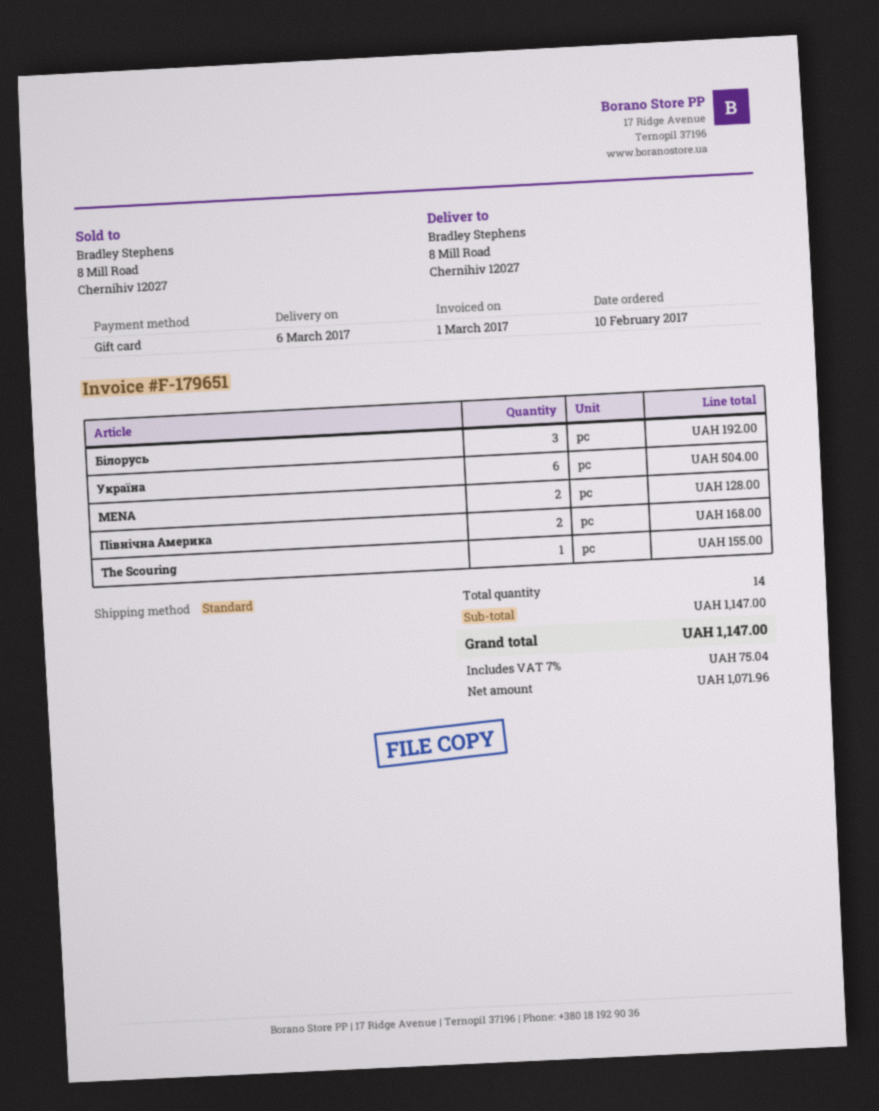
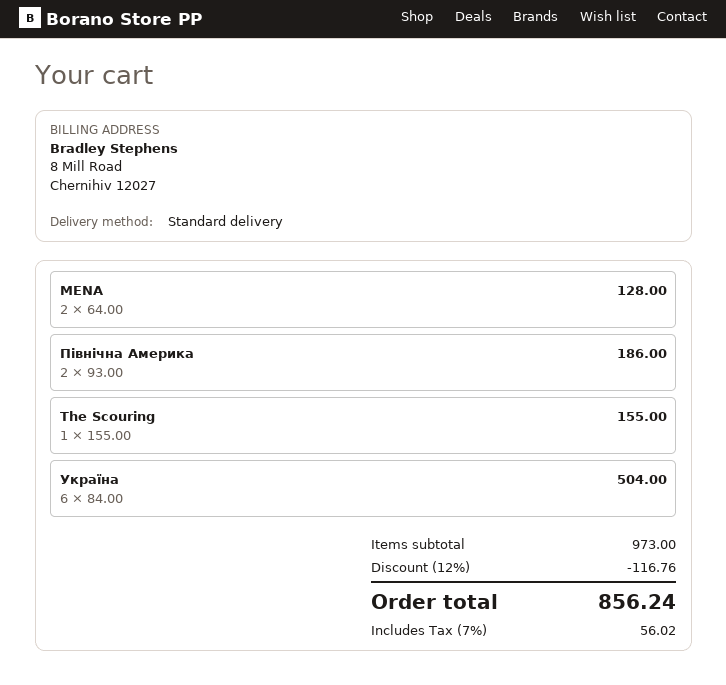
Білорусь: 3 for 192.00 -> none
Північна Америка: 2 for 168.00 -> 2 for 186.00
subtotal: 1147.00 -> 973.00
discount: none -> 12% = 116.76
tax: 7% = 75.04 -> 7% = 56.02
total: 1147.00 -> 856.24

